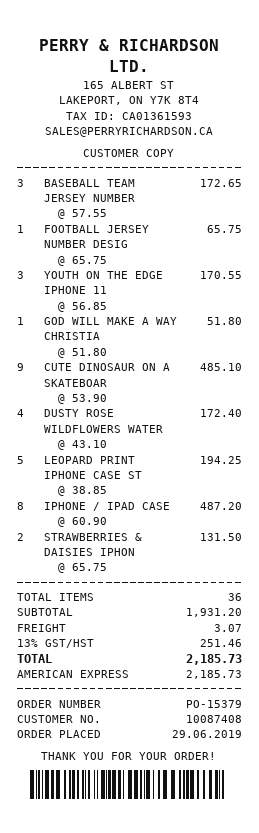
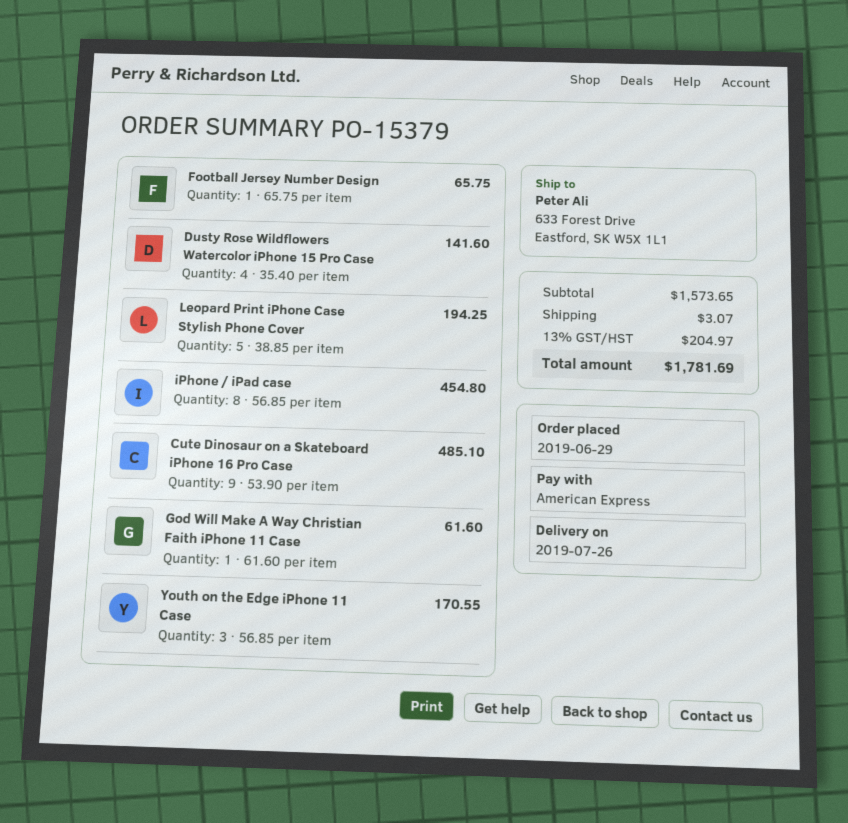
BASEBALL TEAM JERSEY NUMBER: 3 x 57.55 = 172.65 -> none
GOD WILL MAKE A WAY CHRISTIA: 1 x 51.80 = 51.80 -> 1 x 61.60 = 61.60
DUSTY ROSE WILDFLOWERS WATER: 4 x 43.10 = 172.40 -> 4 x 35.40 = 141.60
IPHONE / IPAD CASE: 8 x 60.90 = 487.20 -> 8 x 56.85 = 454.80
STRAWBERRIES & DAISIES IPHON: 2 x 65.75 = 131.50 -> none
subtotal: 1931.20 -> 1573.65
tax: 13% = 251.46 -> 13% = 204.97
total: 2185.73 -> 1781.69

